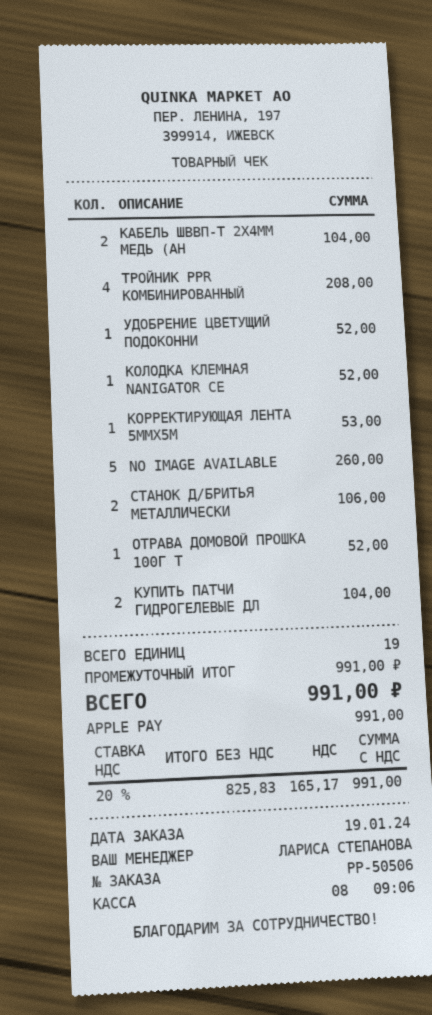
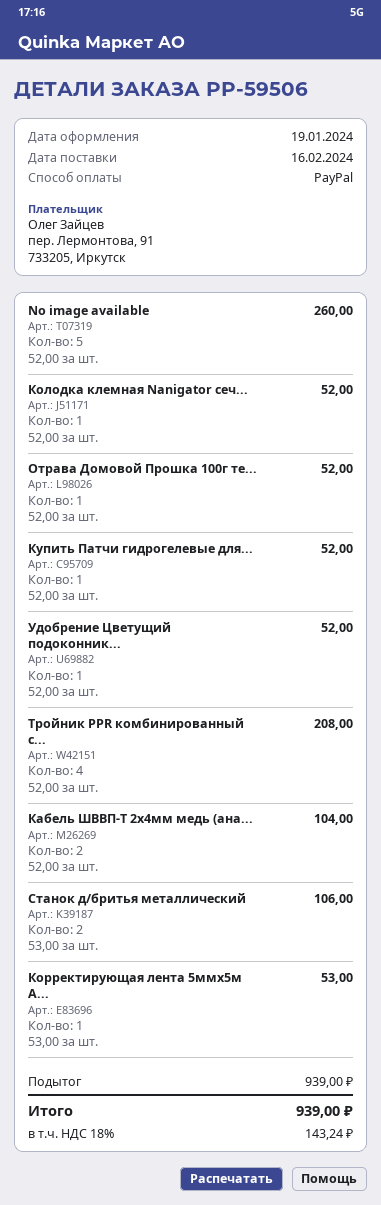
order number: PP-50506 -> PP-59506
payment method: Apple Pay -> PayPal
КУПИТЬ ПАТЧИ ГИДРОГЕЛЕВЫЕ ДЛ: 2 for 104.00 -> 1 for 52.00
subtotal: 991.00 -> 939.00
tax: 20% = 165.17 -> 18% = 143.24
total: 991.00 -> 939.00

